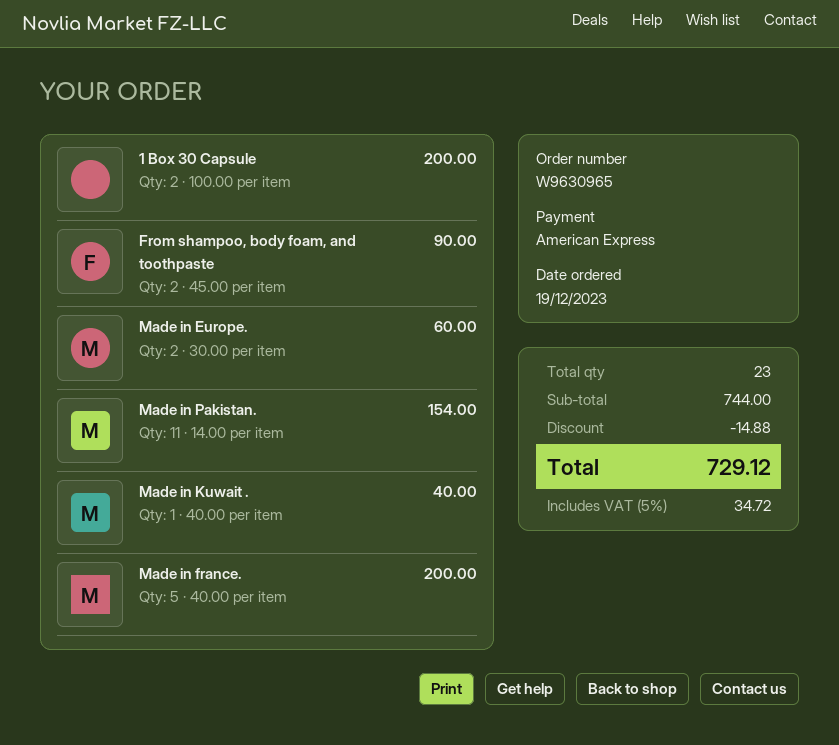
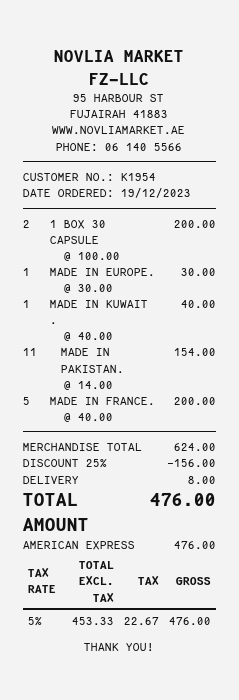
From shampoo, body foam, and toothpaste: 2 x 45.00 = 90.00 -> none
Made in Europe.: 2 x 30.00 = 60.00 -> 1 x 30.00 = 30.00
subtotal: 744.00 -> 624.00
discount: 14.88 -> 156.00
shipping: none -> 8.00
tax: 5% = 34.72 -> 5% = 22.67
total: 729.12 -> 476.00

